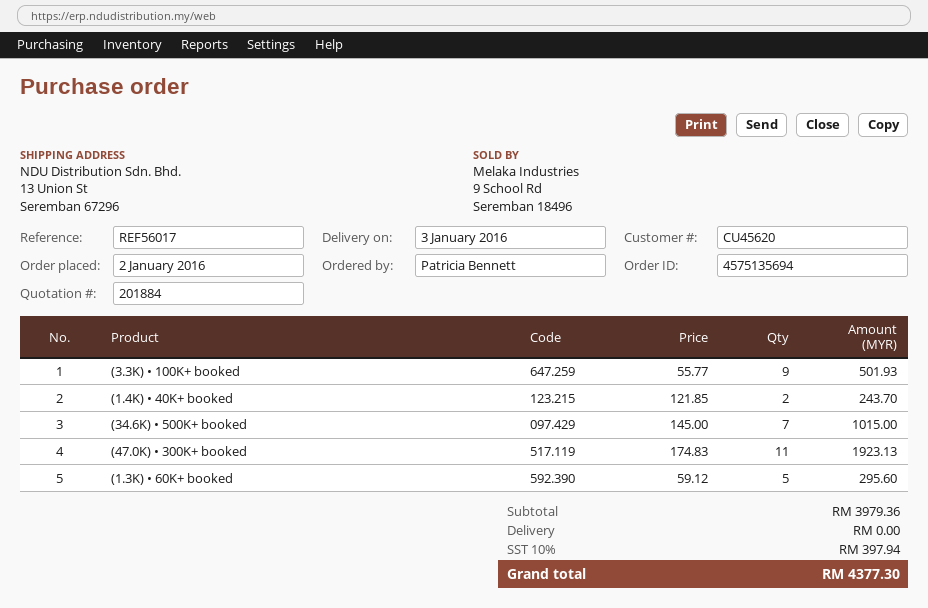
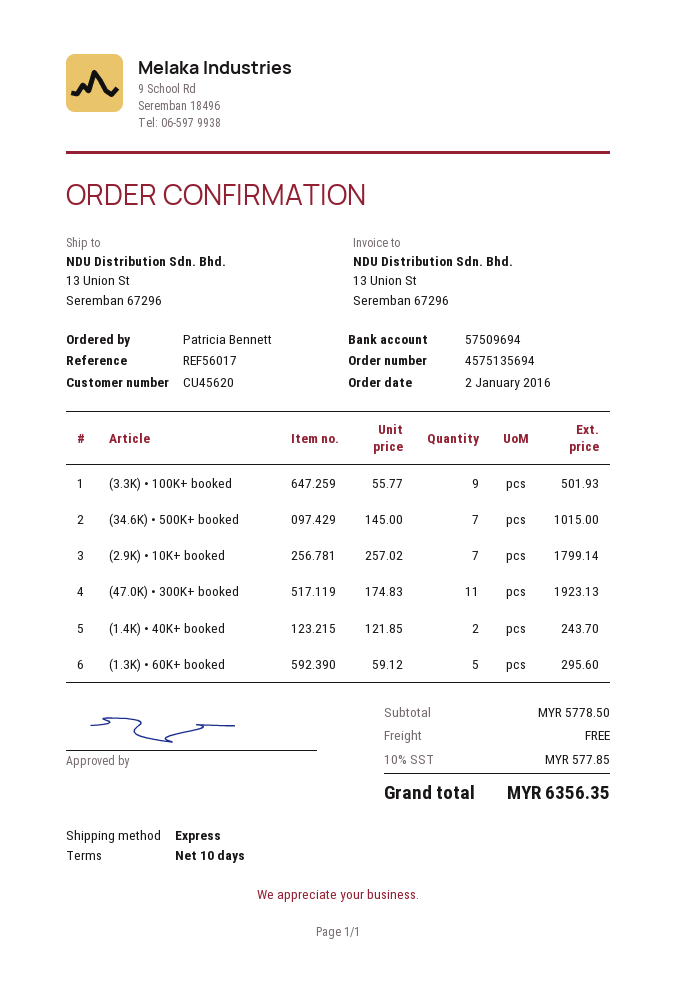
(2.9K) • 10K+ booked: none -> 7 x 257.02 = 1799.14
subtotal: 3979.36 -> 5778.50
tax: 10% = 397.94 -> 10% = 577.85
total: 4377.30 -> 6356.35

